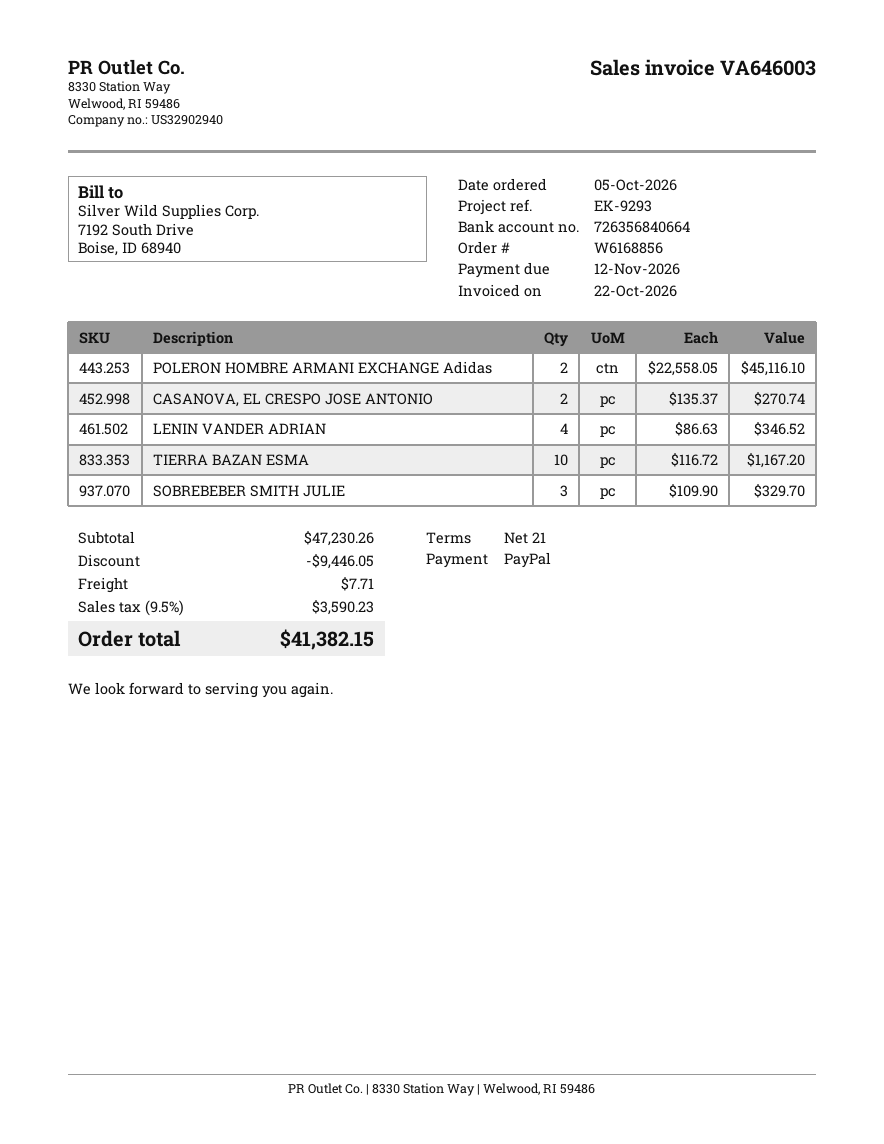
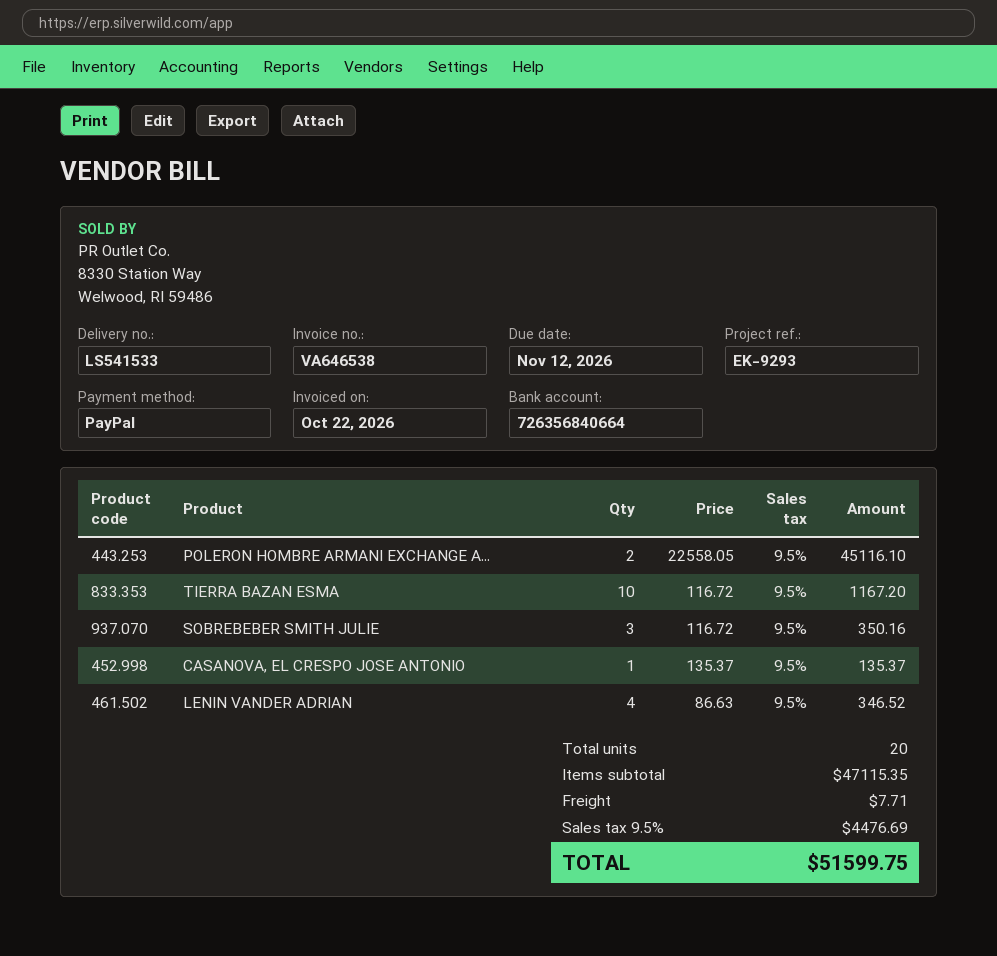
invoice number: VA646003 -> VA646538
CASANOVA, EL CRESPO JOSE ANTONIO: 2 x 135.37 = 270.74 -> 1 x 135.37 = 135.37
SOBREBEBER SMITH JULIE: 3 x 109.90 = 329.70 -> 3 x 116.72 = 350.16
subtotal: 47230.26 -> 47115.35
discount: 9446.05 -> none
tax: 9.5% = 3590.23 -> 9.5% = 4476.69
total: 41382.15 -> 51599.75

